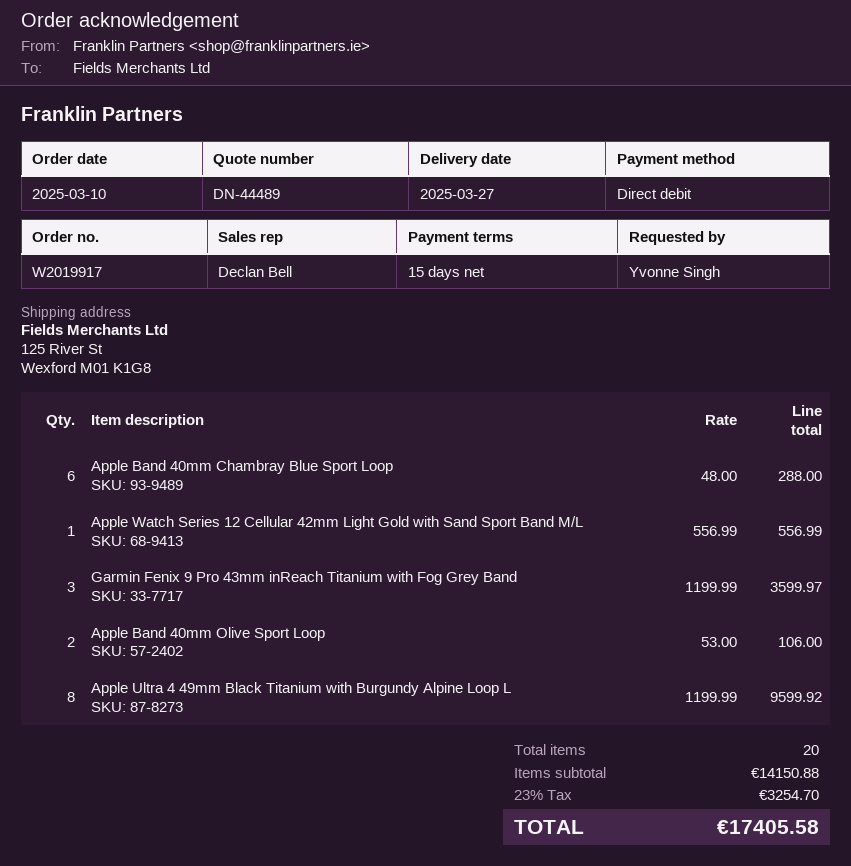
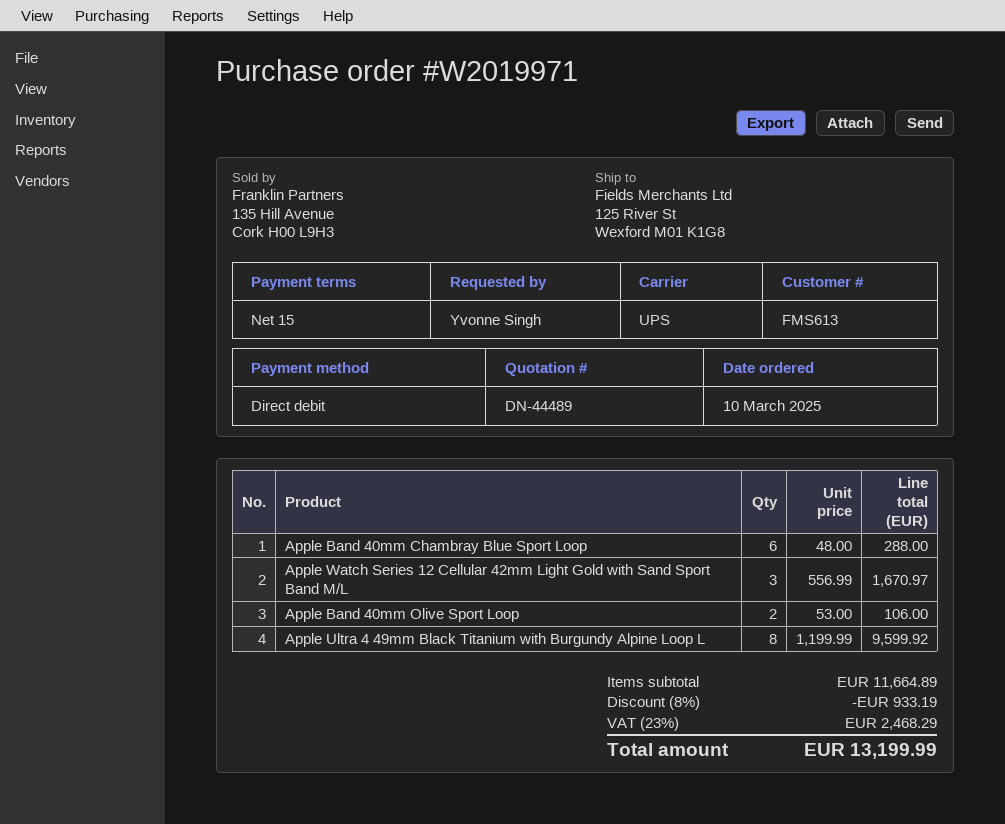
order number: W2019917 -> W2019971
Apple Watch Series 12 Cellular 42mm Light Gold with Sand Sport Band M/L: 1 x 556.99 = 556.99 -> 3 x 556.99 = 1670.97
Garmin Fenix 9 Pro 43mm inReach Titanium with Fog Grey Band: 3 x 1199.99 = 3599.97 -> none
subtotal: 14150.88 -> 11664.89
discount: none -> 8% = 933.19
tax: 23% = 3254.70 -> 23% = 2468.29
total: 17405.58 -> 13199.99

